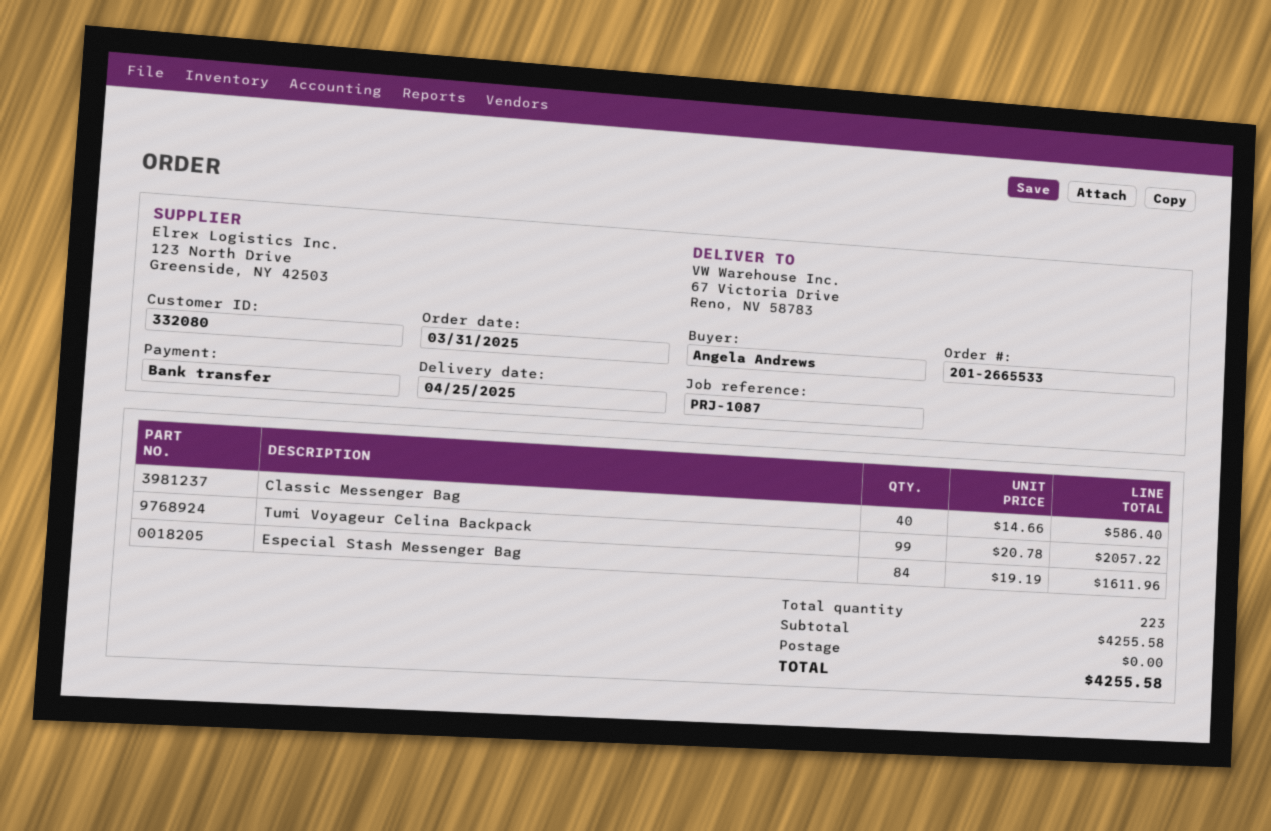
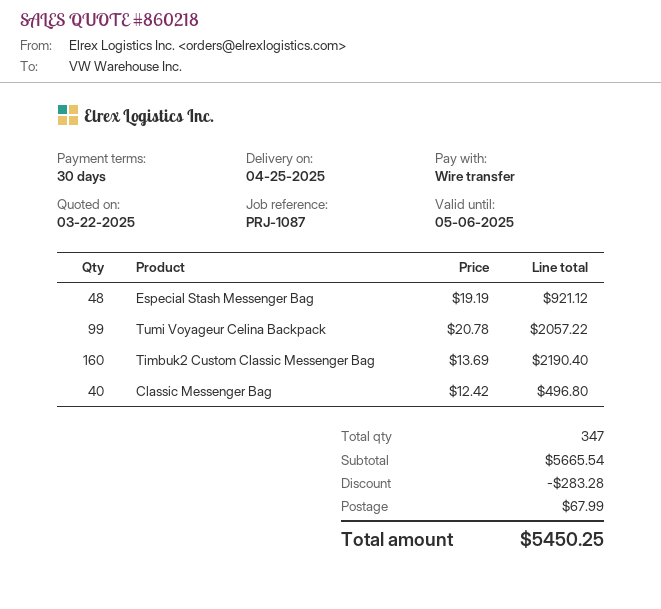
Classic Messenger Bag: 40 x 14.66 = 586.40 -> 40 x 12.42 = 496.80
Especial Stash Messenger Bag: 84 x 19.19 = 1611.96 -> 48 x 19.19 = 921.12
Timbuk2 Custom Classic Messenger Bag: none -> 160 x 13.69 = 2190.40
total quantity: 223 -> 347
subtotal: 4255.58 -> 5665.54
discount: none -> 283.28
shipping: 0.00 -> 67.99
total: 4255.58 -> 5450.25

